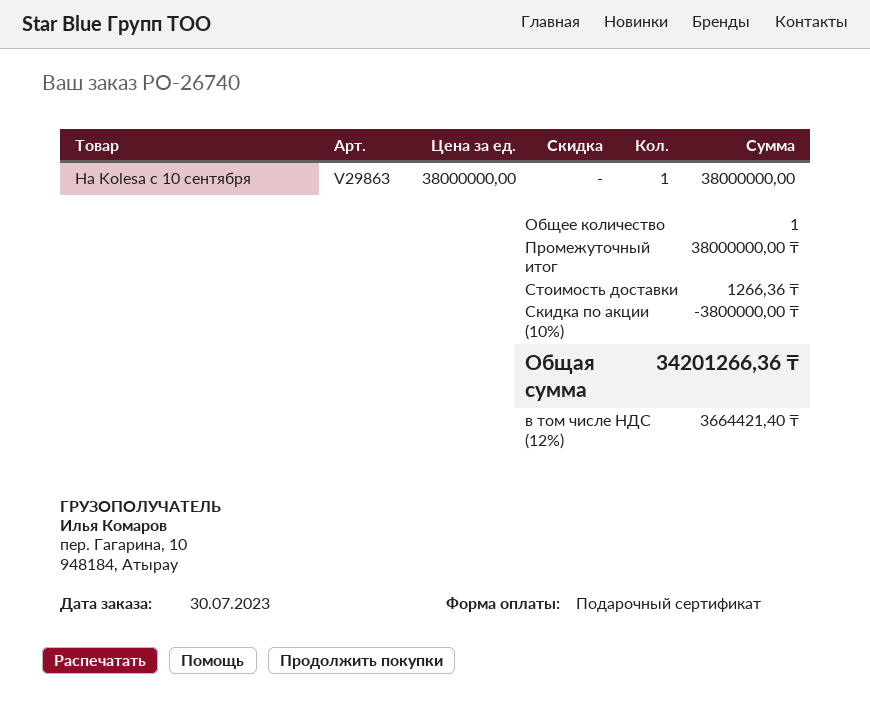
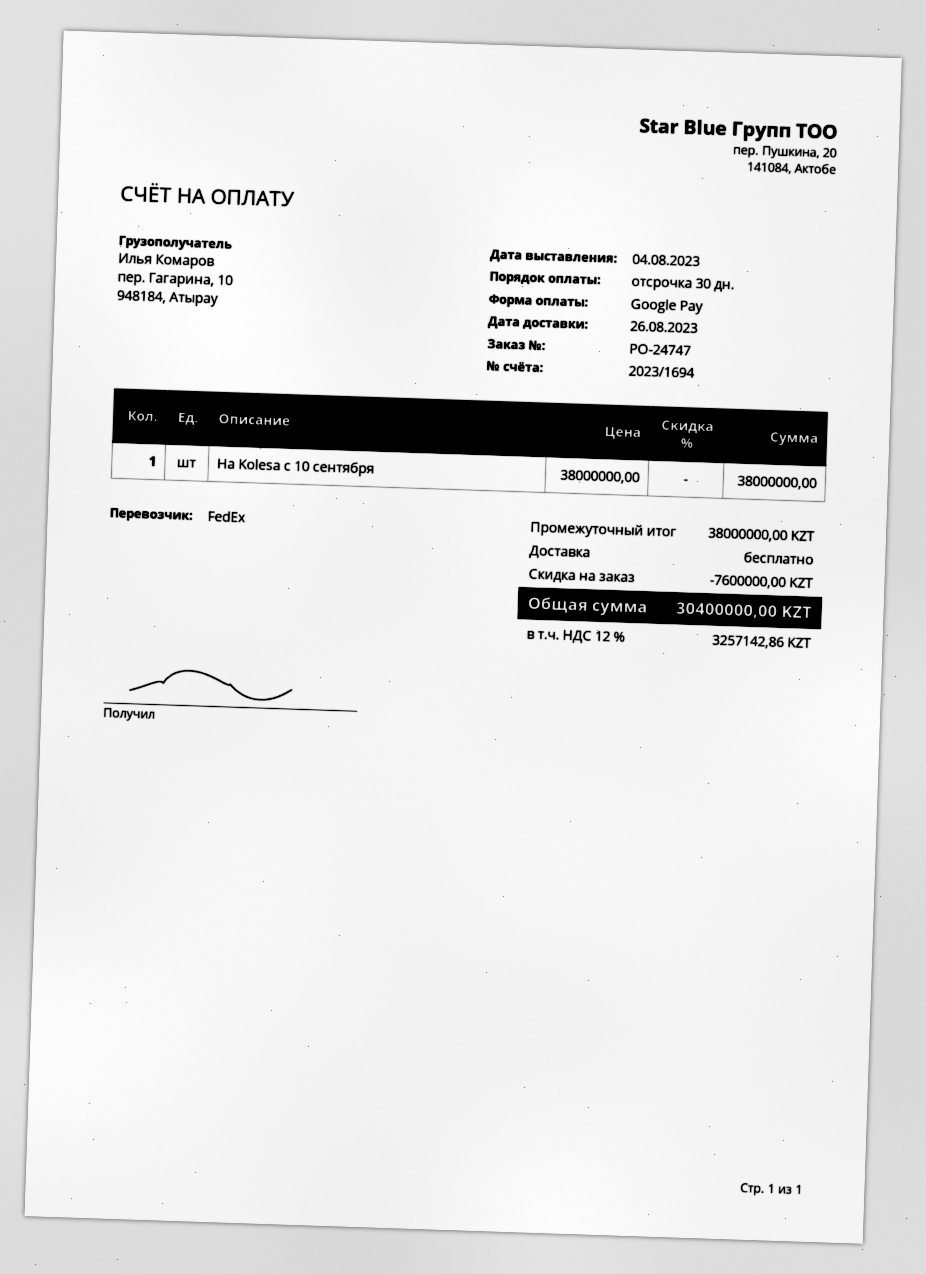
order number: PO-26740 -> PO-24747
payment method: gift card -> Google Pay
discount: 3800000.00 -> 7600000.00
shipping: 1266.36 -> 0.00
tax: 12% = 3664421.40 -> 12% = 3257142.86
total: 34201266.36 -> 30400000.00

